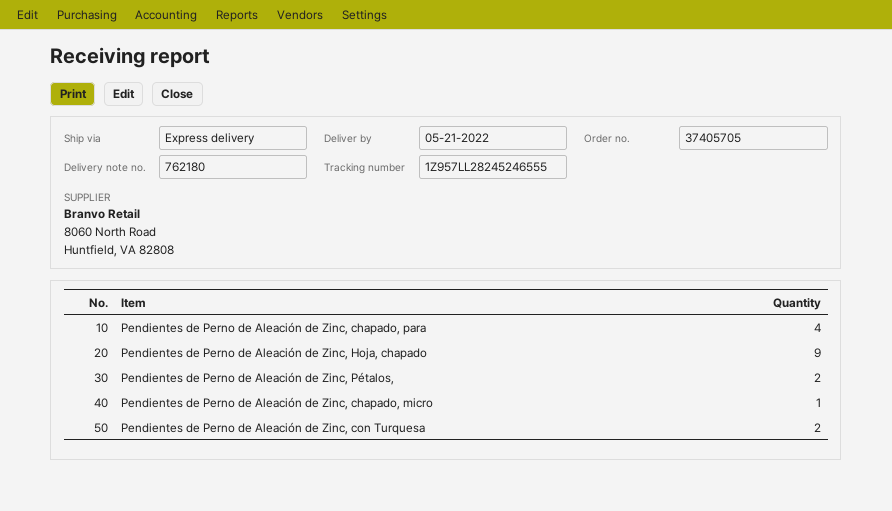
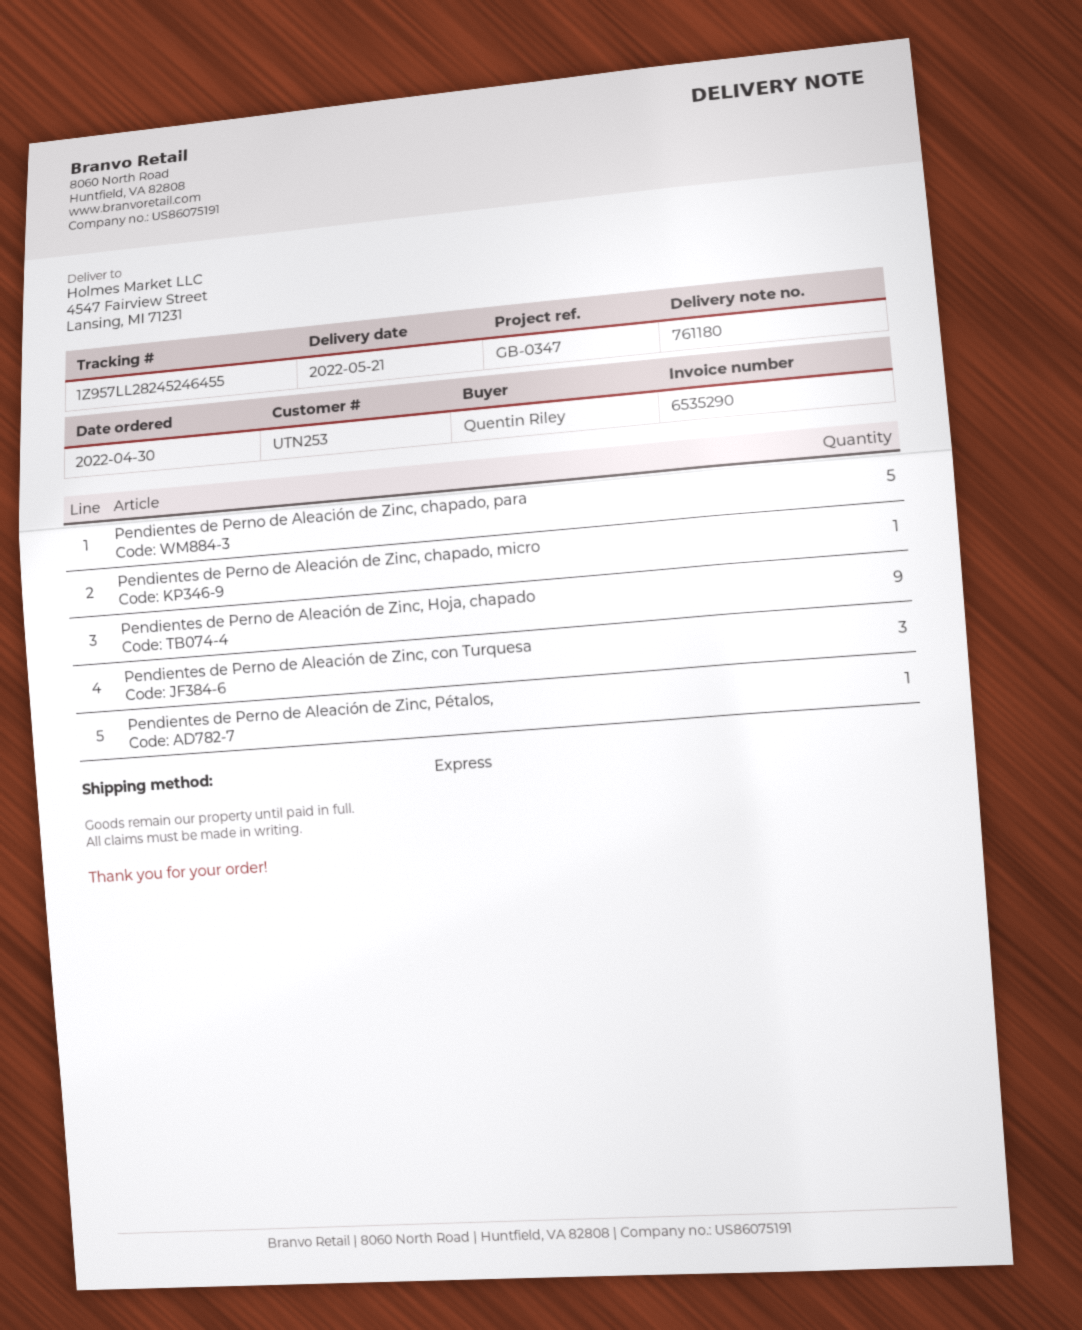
delivery note number: 762180 -> 761180
tracking number: 1Z957LL28245246555 -> 1Z957LL28245246455
Pendientes de Perno de Aleación de Zinc, chapado, para: 4 -> 5
Pendientes de Perno de Aleación de Zinc, Pétalos,: 2 -> 1
Pendientes de Perno de Aleación de Zinc, con Turquesa: 2 -> 3

